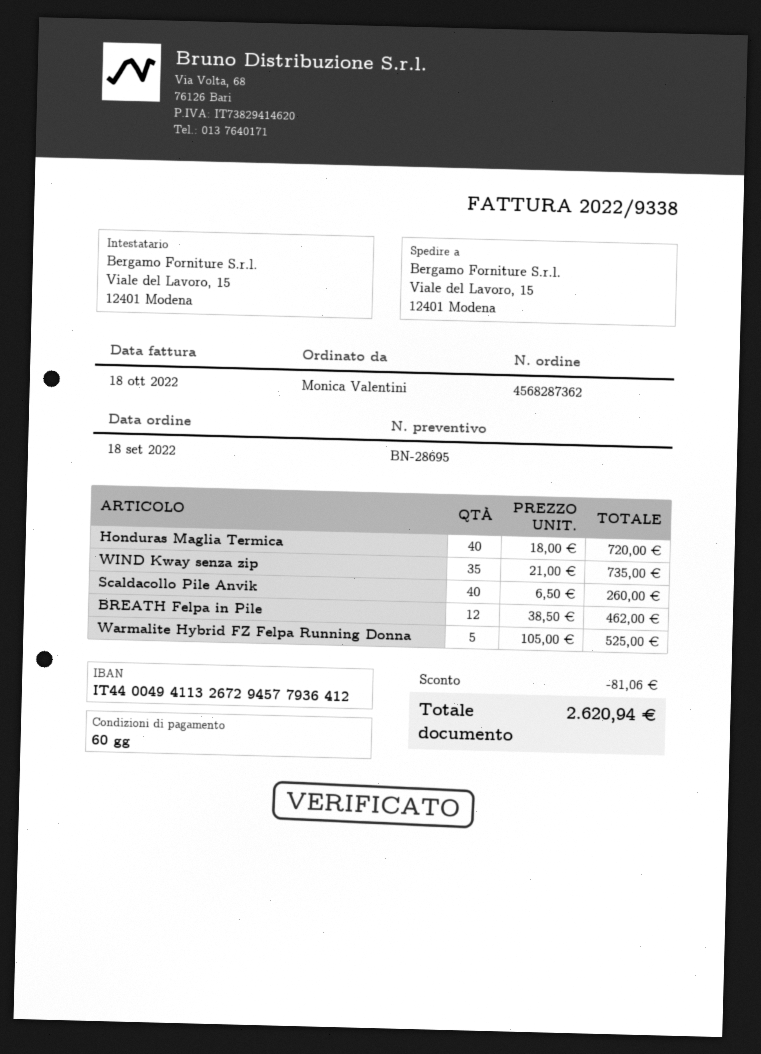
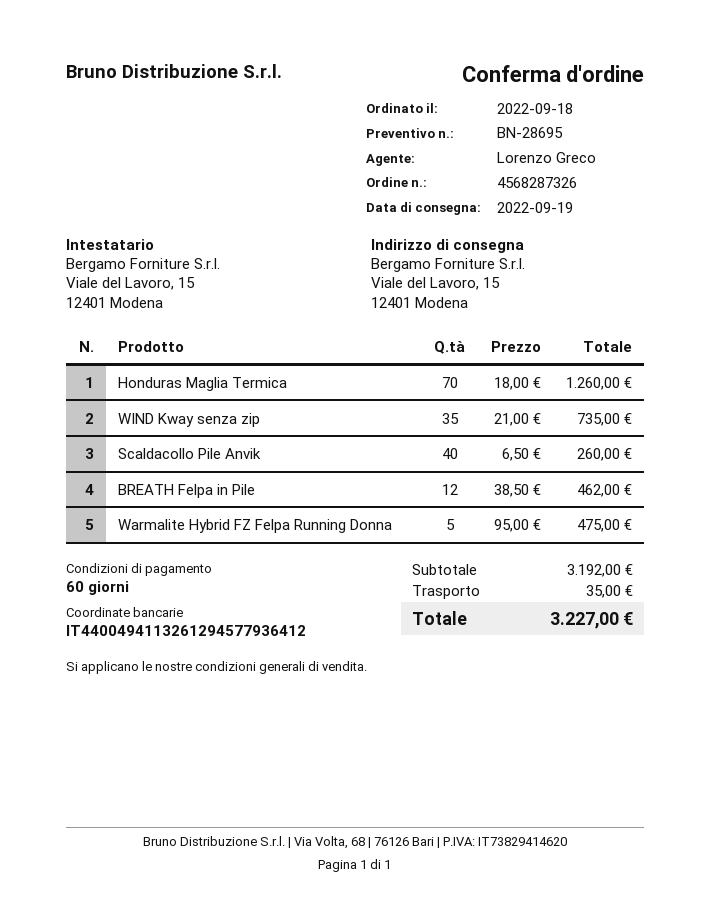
order number: 4568287362 -> 4568287326
bank account: IT4400494113267294577936412 -> IT4400494113261294577936412
Honduras Maglia Termica: 40 x 18.00 = 720.00 -> 70 x 18.00 = 1260.00
Warmalite Hybrid FZ Felpa Running Donna: 5 x 105.00 = 525.00 -> 5 x 95.00 = 475.00
discount: 81.06 -> none
shipping: none -> 35.00
total: 2620.94 -> 3227.00

